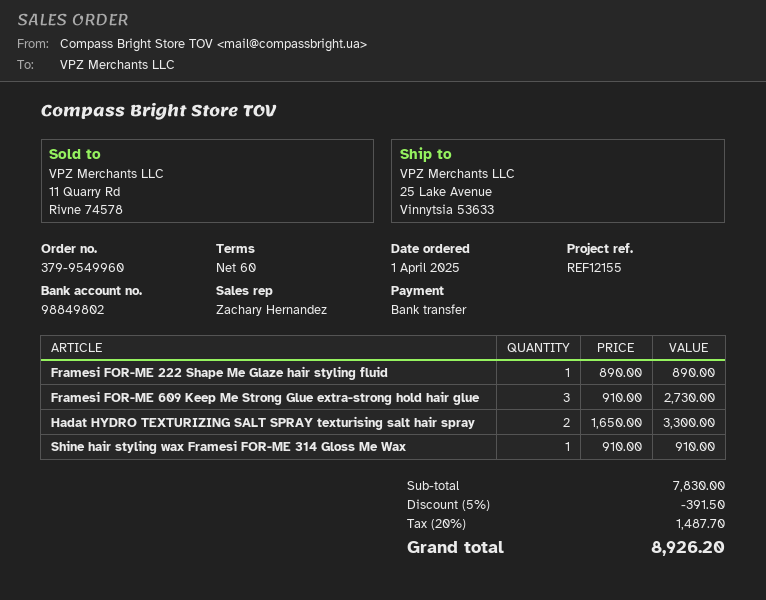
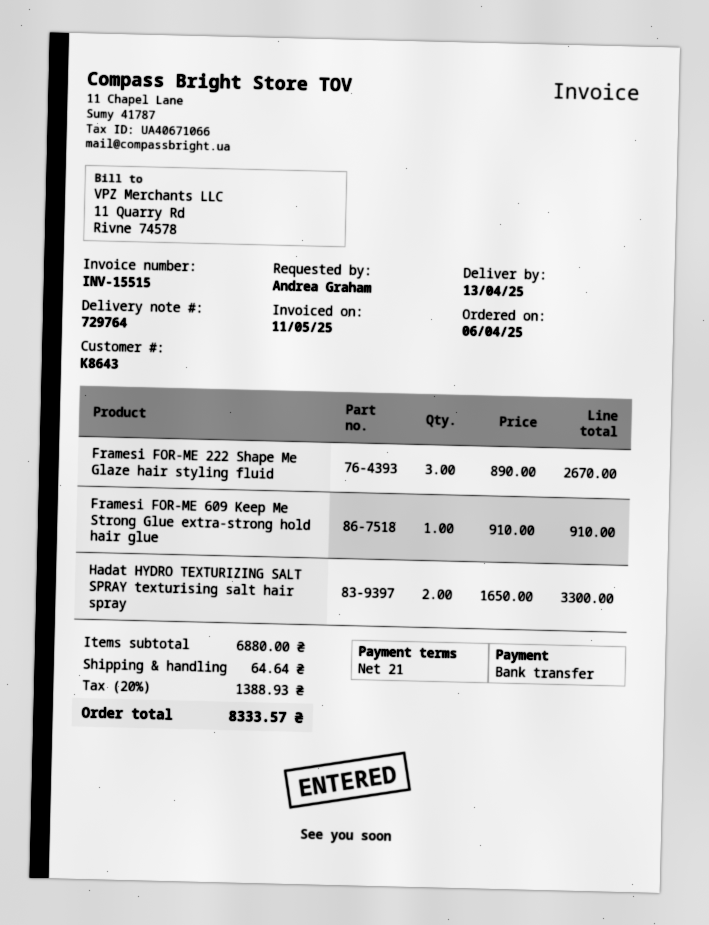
order date: 2025-04-01 -> 2025-04-06
payment terms: 60 days -> 21 days
Framesi FOR-ME 222 Shape Me Glaze hair styling fluid: 1 x 890.00 = 890.00 -> 3 x 890.00 = 2670.00
Framesi FOR-ME 609 Keep Me Strong Glue extra-strong hold hair glue: 3 x 910.00 = 2730.00 -> 1 x 910.00 = 910.00
Shine hair styling wax Framesi FOR-ME 314 Gloss Me Wax: 1 x 910.00 = 910.00 -> none
subtotal: 7830.00 -> 6880.00
discount: 5% = 391.50 -> none
shipping: none -> 64.64
tax: 20% = 1487.70 -> 20% = 1388.93
total: 8926.20 -> 8333.57

